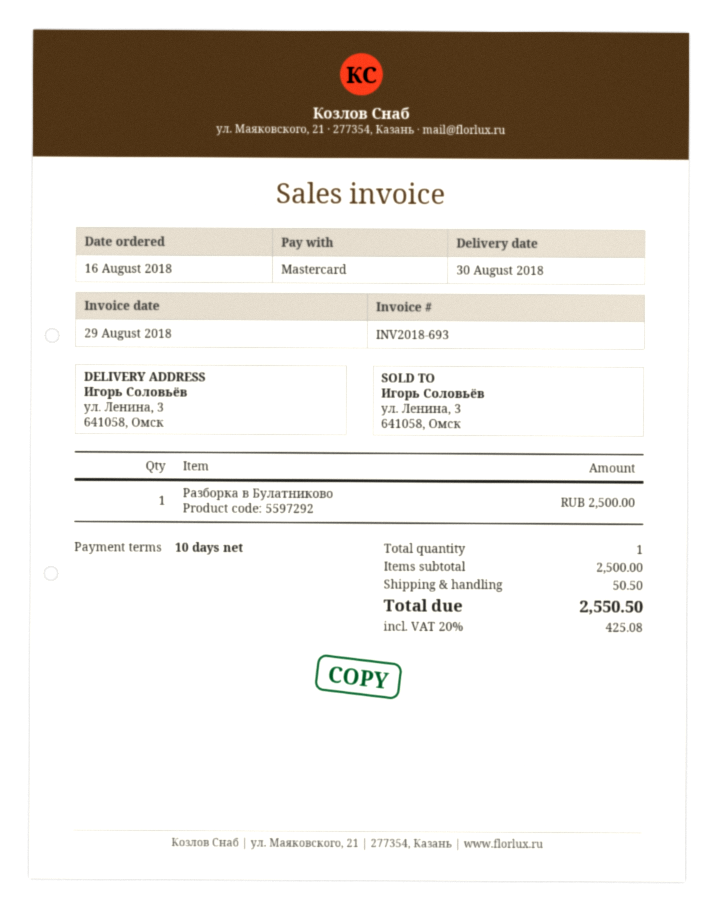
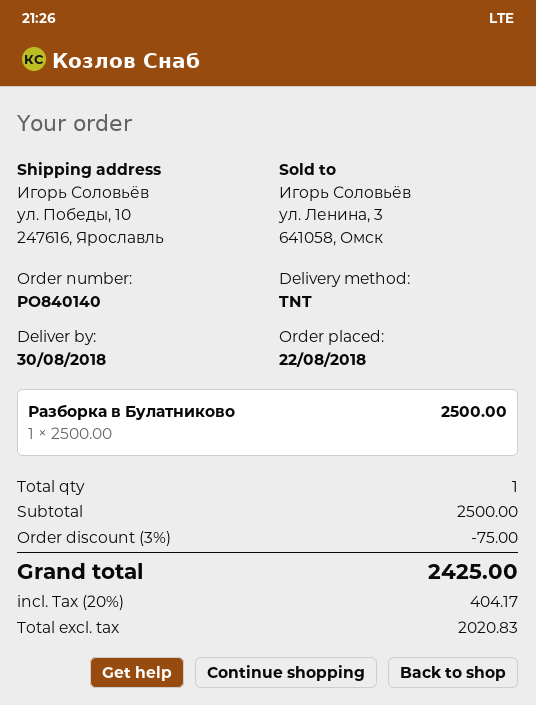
order date: 2018-08-16 -> 2018-08-22
ship to: ул. Ленина, 3, 641058, Омск -> ул. Победы, 10, 247616, Ярославль
discount: none -> 3% = 75.00
shipping: 50.50 -> none
tax: 20% = 425.08 -> 20% = 404.17
total: 2550.50 -> 2425.00

